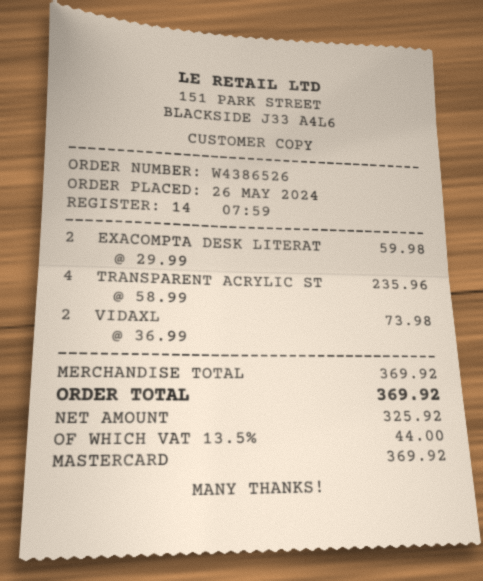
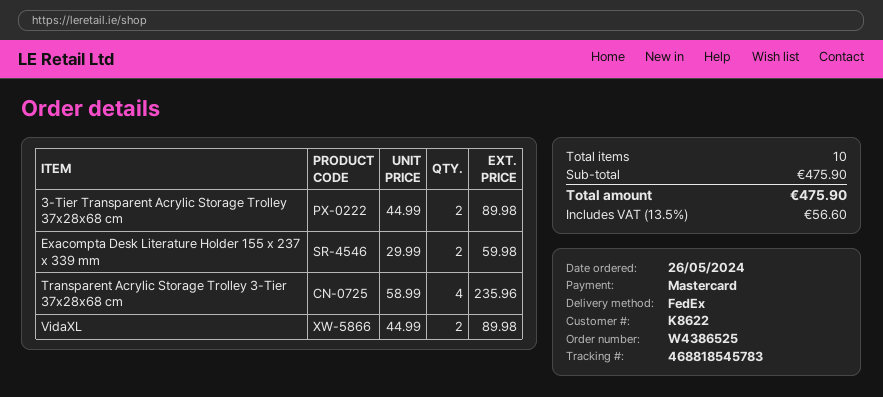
order number: W4386526 -> W4386525
VIDAXL: 2 x 36.99 = 73.98 -> 2 x 44.99 = 89.98
3-Tier Transparent Acrylic Storage Trolley 37x28x68 cm: none -> 2 x 44.99 = 89.98
subtotal: 369.92 -> 475.90
tax: 13.5% = 44.00 -> 13.5% = 56.60
total: 369.92 -> 475.90

